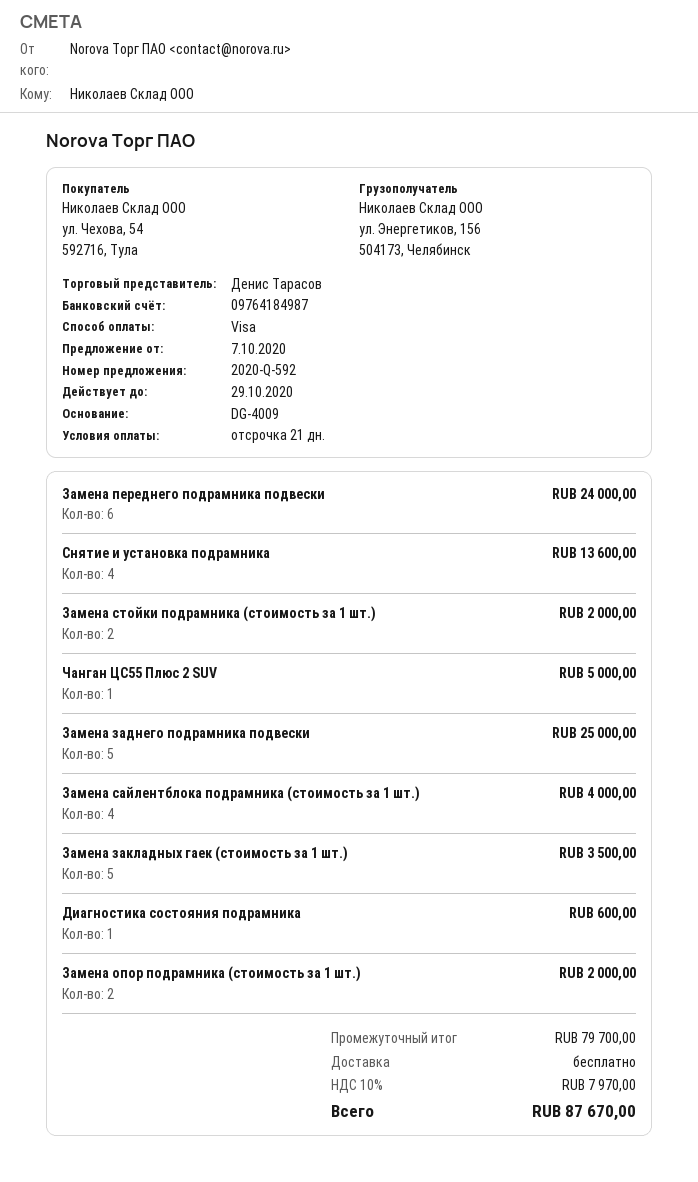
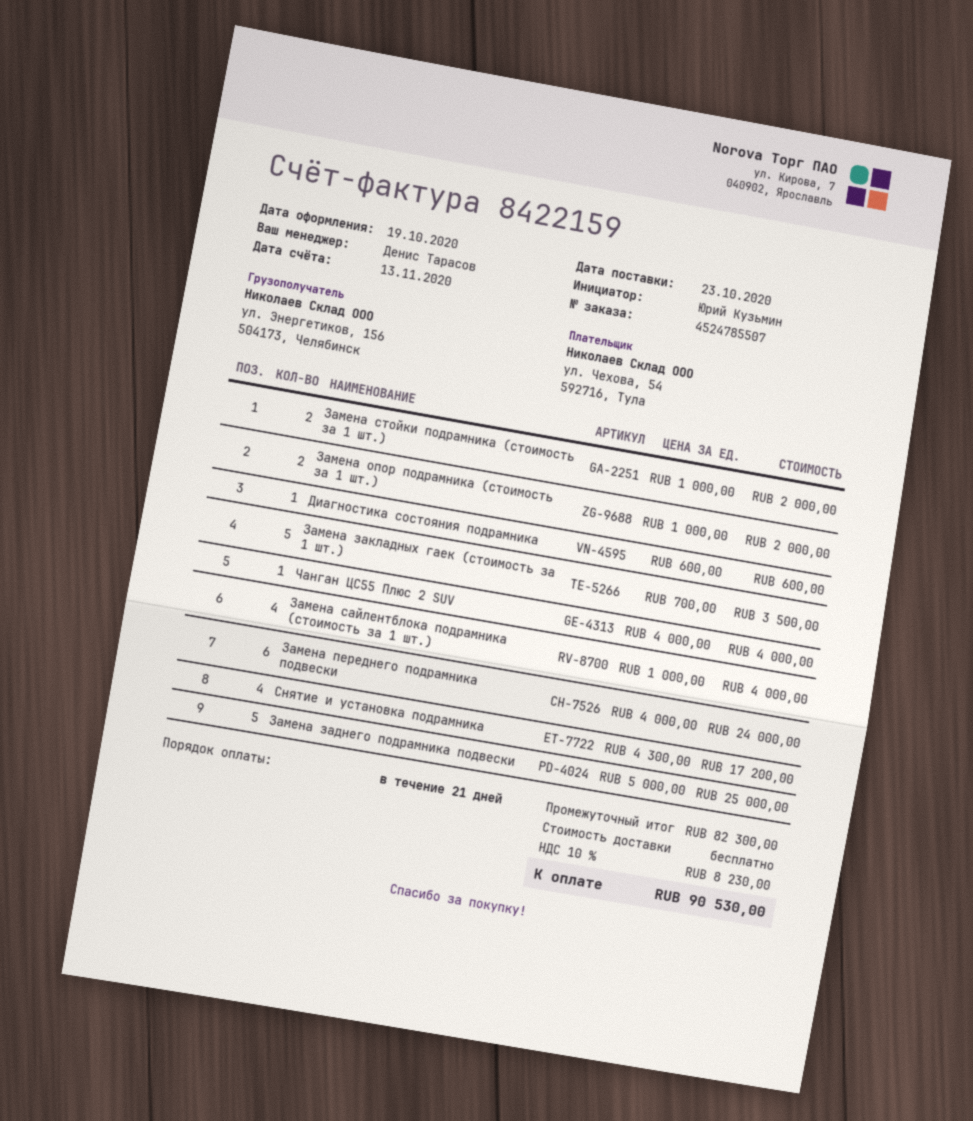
Снятие и установка подрамника: 4 for 13600.00 -> 4 for 17200.00
Чанган ЦС55 Плюс 2 SUV: 1 for 5000.00 -> 1 for 4000.00
subtotal: 79700.00 -> 82300.00
tax: 10% = 7970.00 -> 10% = 8230.00
total: 87670.00 -> 90530.00

